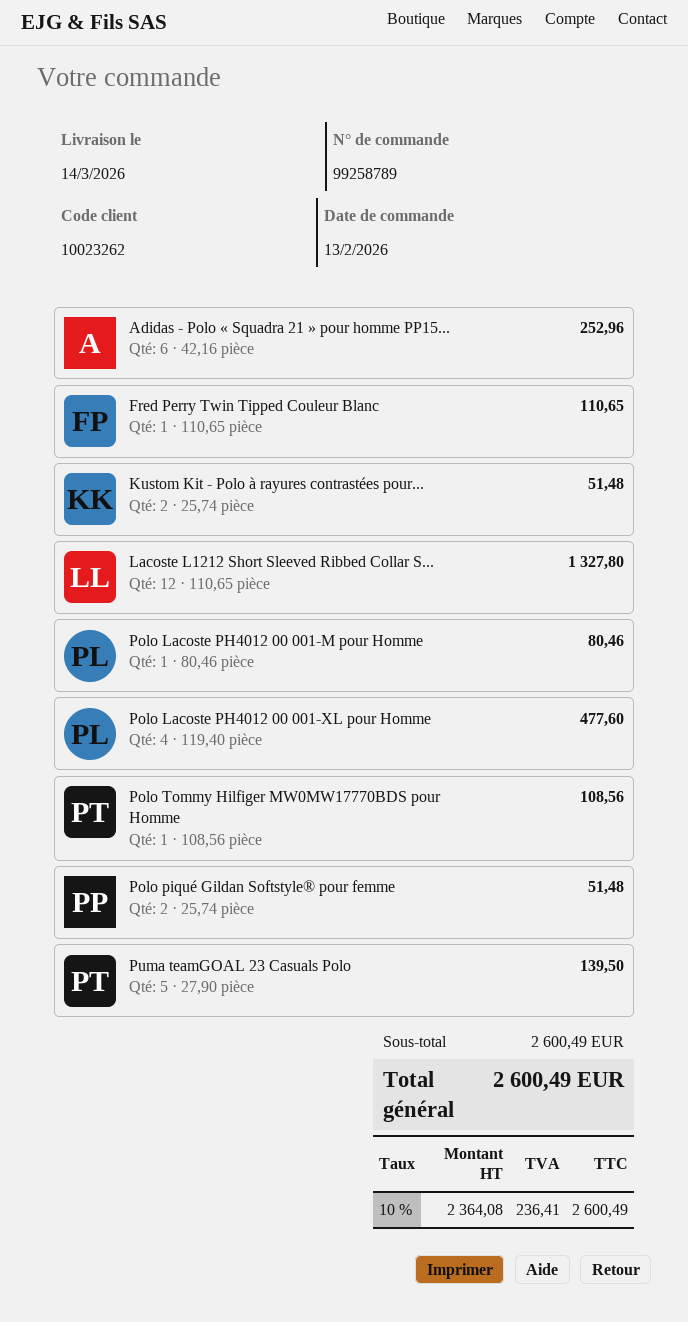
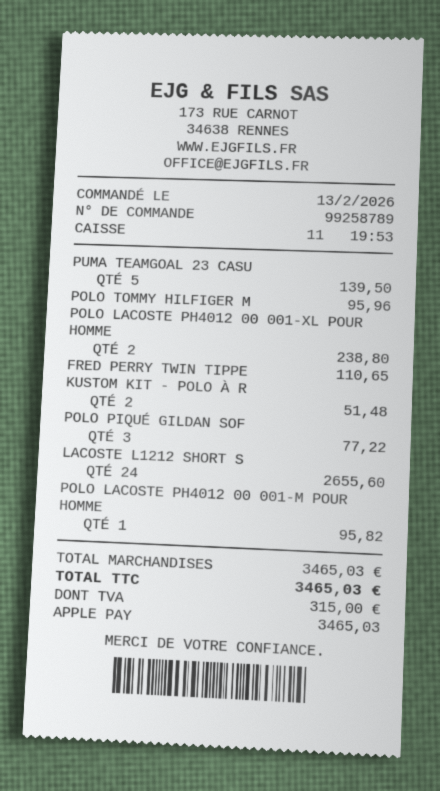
Adidas - Polo « Squadra 21 » pour homme PP15...: 6 for 252.96 -> none
Lacoste L1212 Short Sleeved Ribbed Collar S...: 12 for 1327.80 -> 24 for 2655.60
Polo Lacoste PH4012 00 001-M pour Homme: 1 for 80.46 -> 1 for 95.82
Polo Lacoste PH4012 00 001-XL pour Homme: 4 for 477.60 -> 2 for 238.80
Polo Tommy Hilfiger MW0MW17770BDS pour Homme: 1 for 108.56 -> 1 for 95.96
Polo piqué Gildan Softstyle® pour femme: 2 for 51.48 -> 3 for 77.22
subtotal: 2600.49 -> 3465.03
tax: 236.41 -> 315.00
total: 2600.49 -> 3465.03

